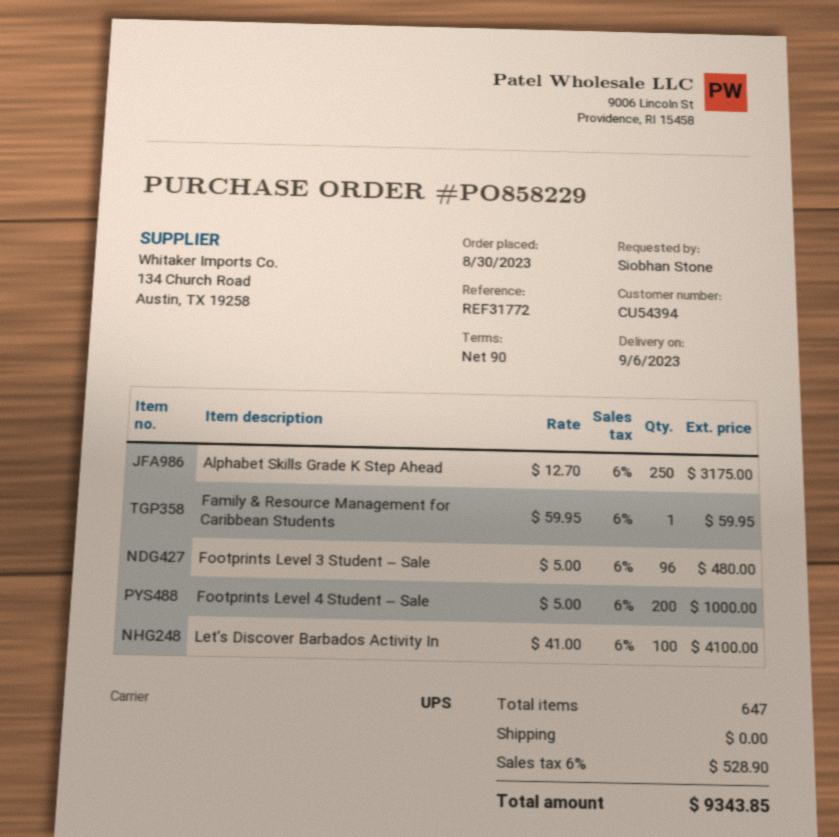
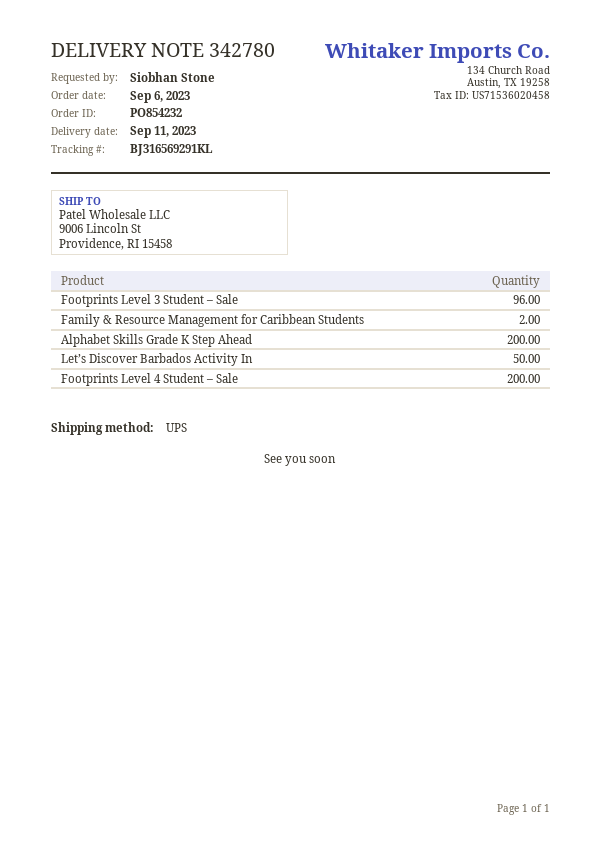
order number: PO858229 -> PO854232
order date: 2023-08-30 -> 2023-09-06
delivery date: 2023-09-06 -> 2023-09-11
Alphabet Skills Grade K Step Ahead: 250 -> 200
Family & Resource Management for Caribbean Students: 1 -> 2
Let’s Discover Barbados Activity In: 100 -> 50

